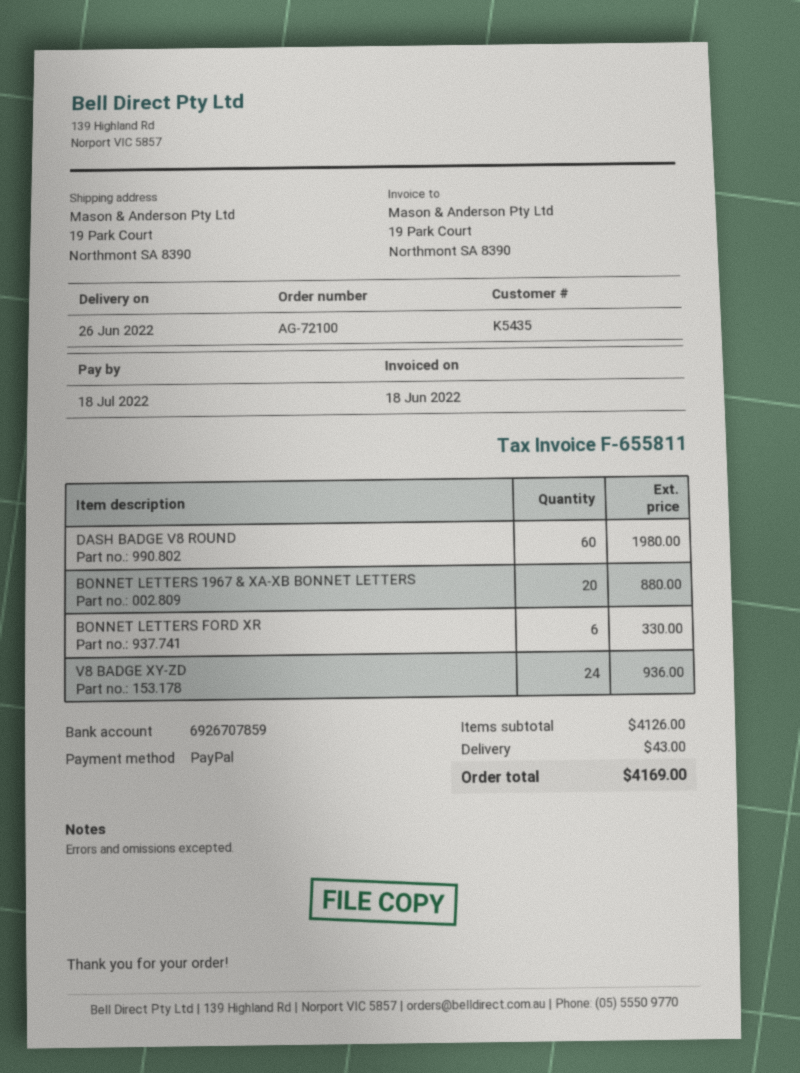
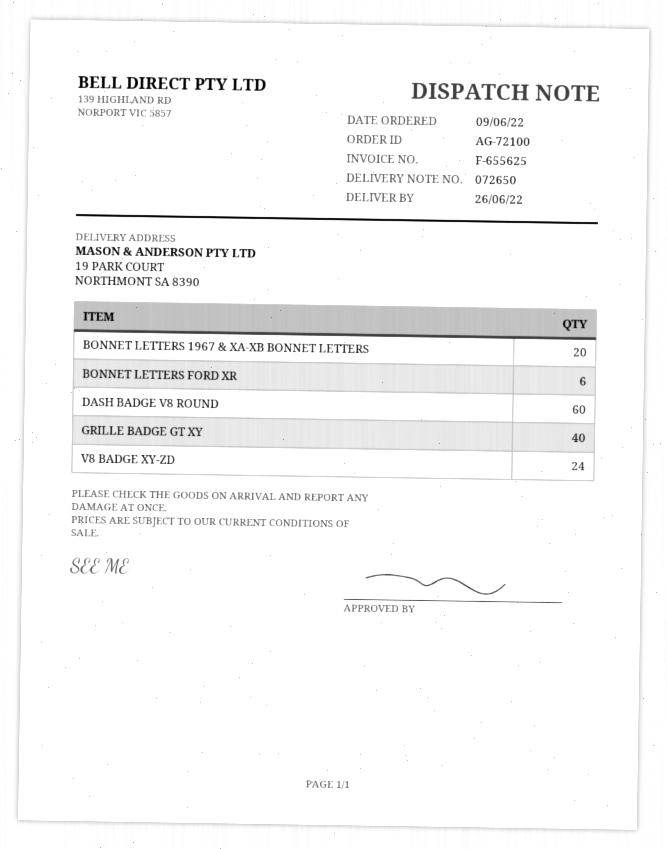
invoice number: F-655811 -> F-655625
GRILLE BADGE GT XY: none -> 40

